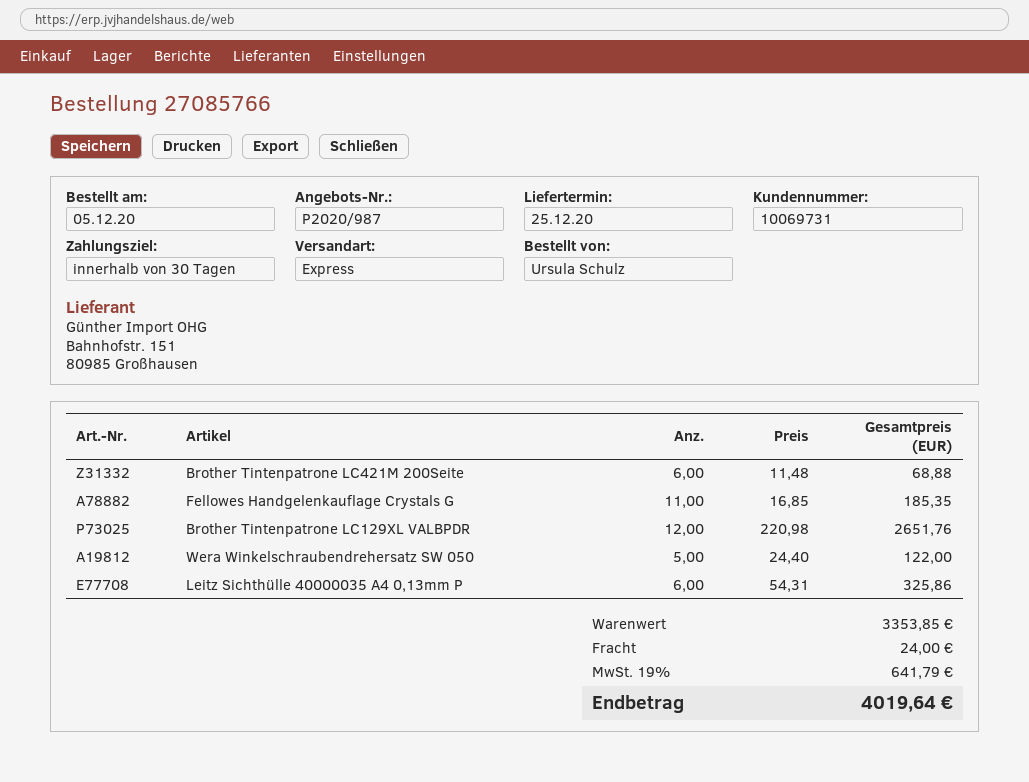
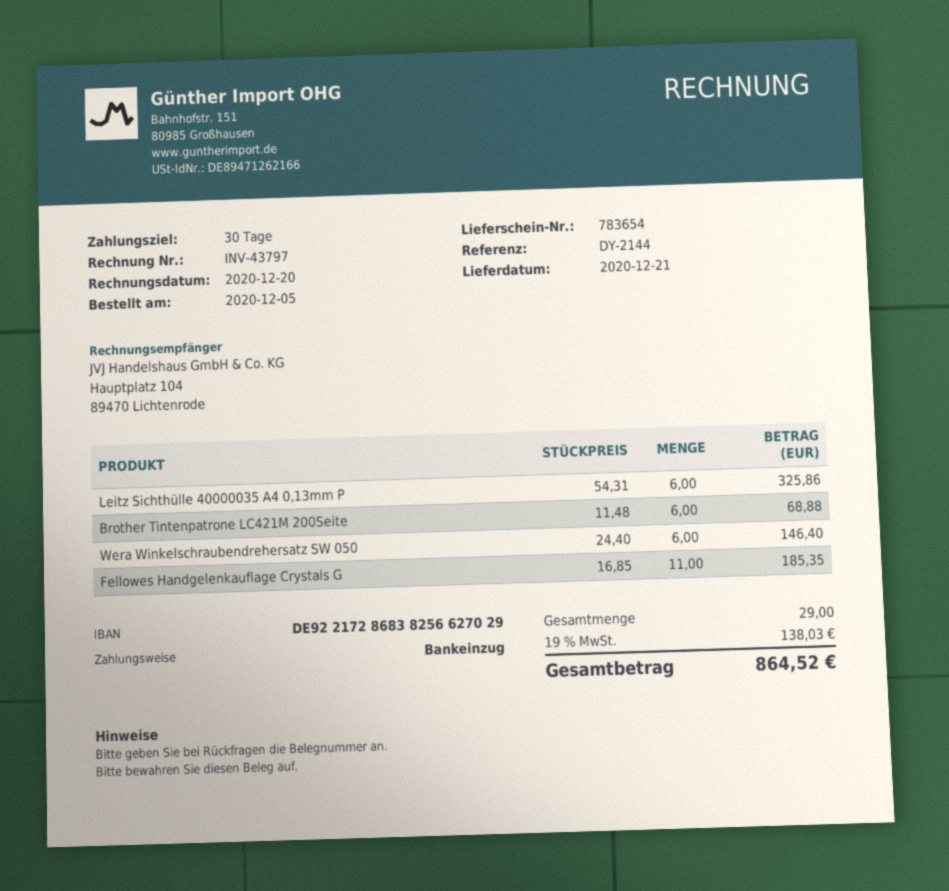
delivery date: 2020-12-25 -> 2020-12-21
Brother Tintenpatrone LC129XL VALBPDR: 12 x 220.98 = 2651.76 -> none
Wera Winkelschraubendrehersatz SW 050: 5 x 24.40 = 122.00 -> 6 x 24.40 = 146.40
shipping: 24.00 -> none
tax: 19% = 641.79 -> 19% = 138.03
total: 4019.64 -> 864.52

